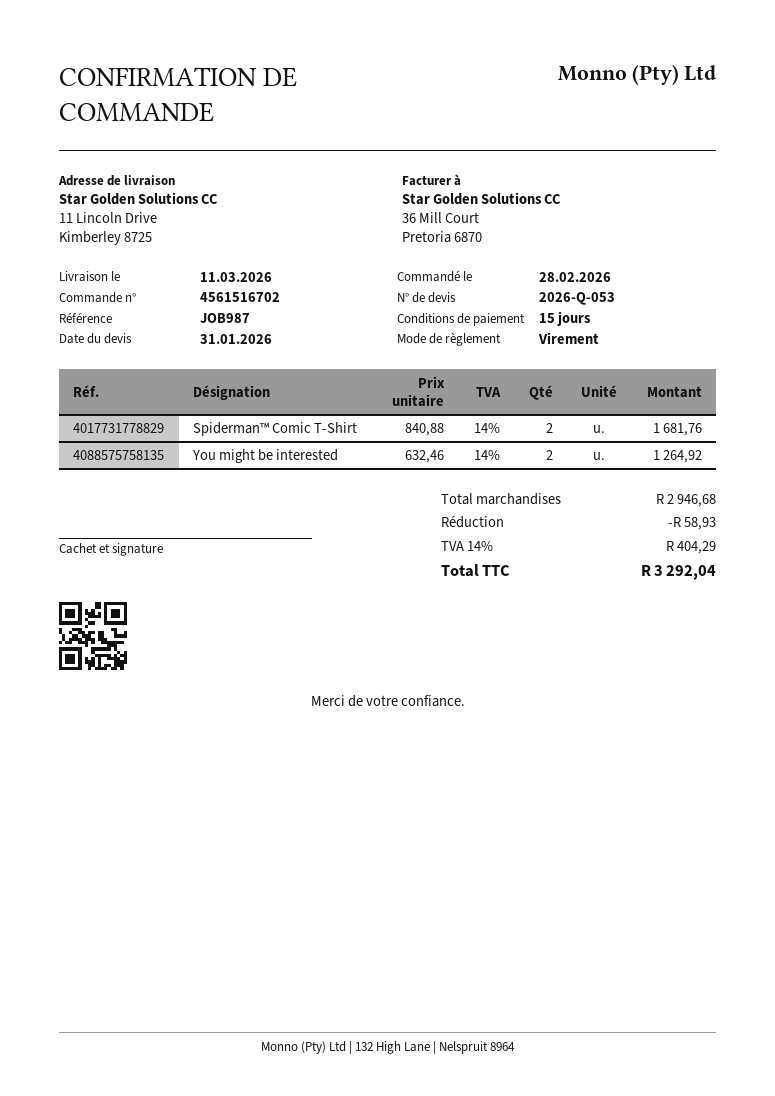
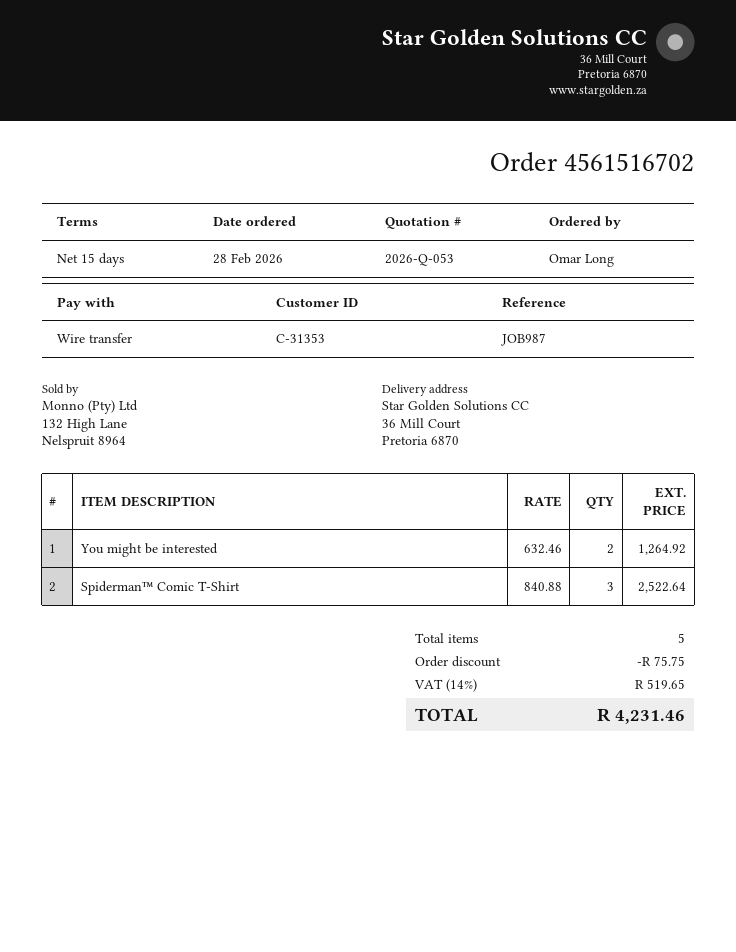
ship to: 11 Lincoln Drive, Kimberley 8725 -> 36 Mill Court, Pretoria 6870
Spiderman™ Comic T-Shirt: 2 x 840.88 = 1681.76 -> 3 x 840.88 = 2522.64
discount: 58.93 -> 75.75
tax: 14% = 404.29 -> 14% = 519.65
total: 3292.04 -> 4231.46

